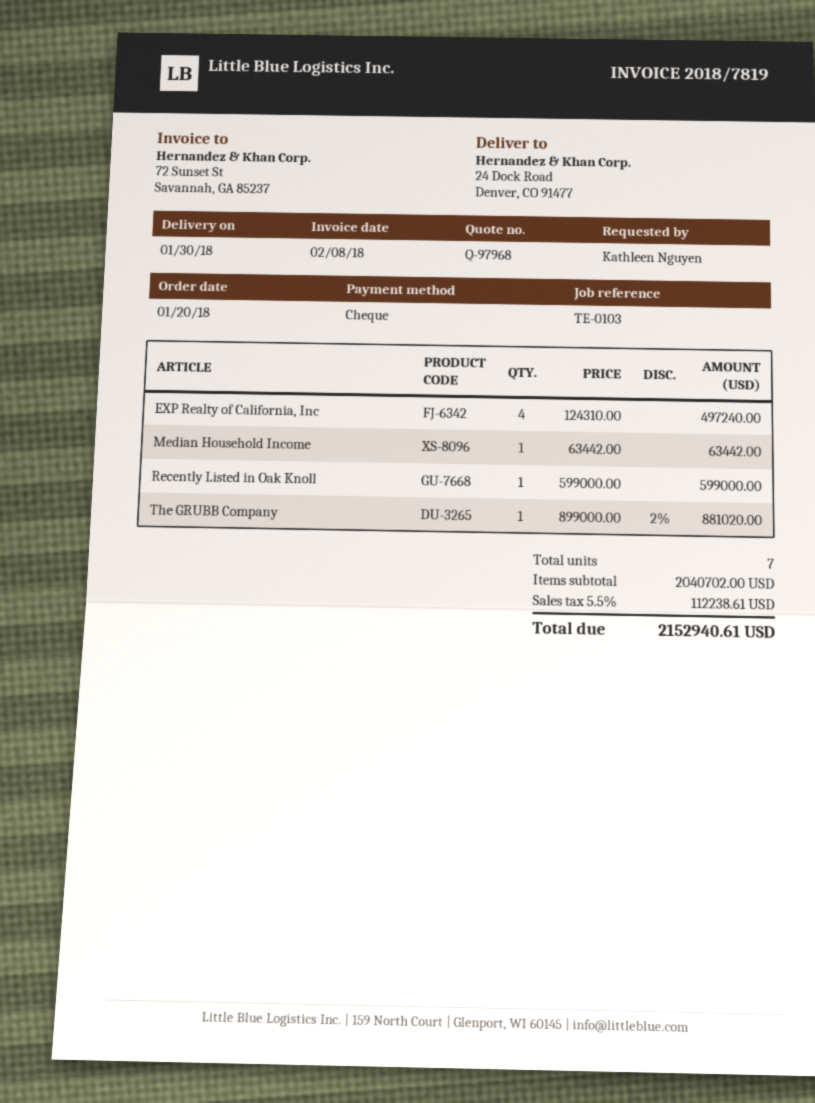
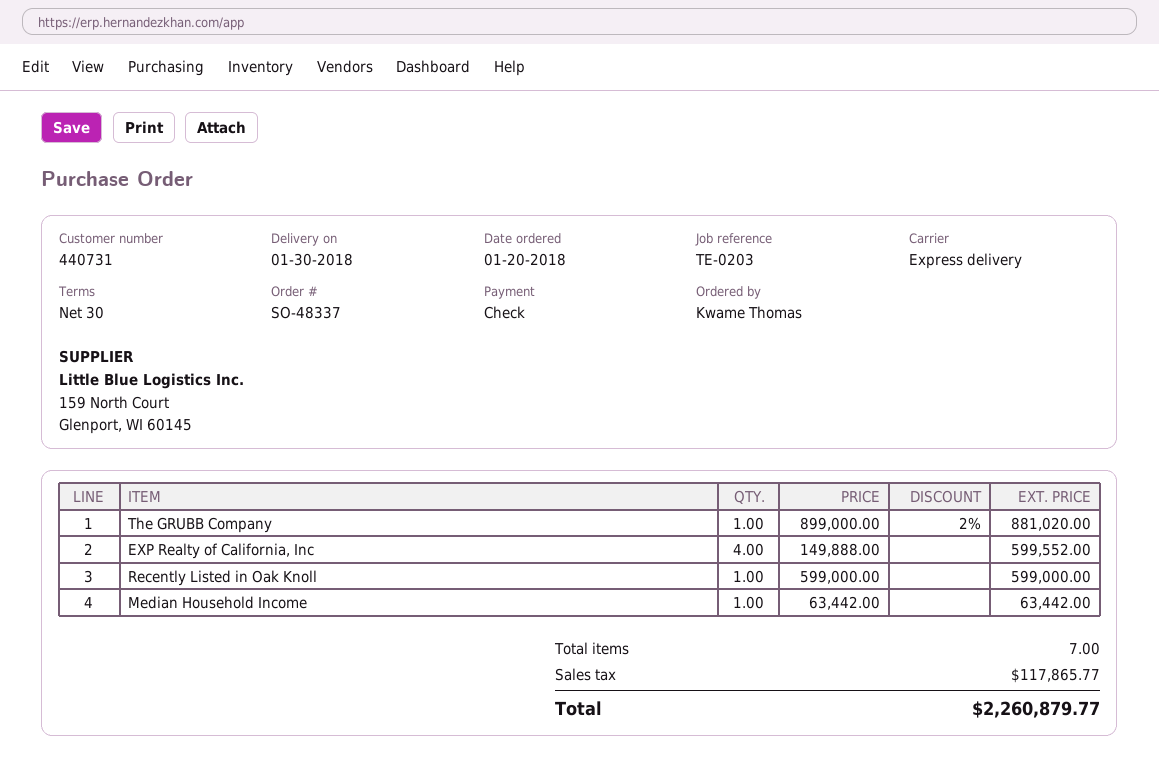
reference: TE-0103 -> TE-0203
ordered by: Kathleen Nguyen -> Kwame Thomas
EXP Realty of California, Inc: 4 x 124310.00 = 497240.00 -> 4 x 149888.00 = 599552.00
tax: 112238.61 -> 117865.77
total: 2152940.61 -> 2260879.77

